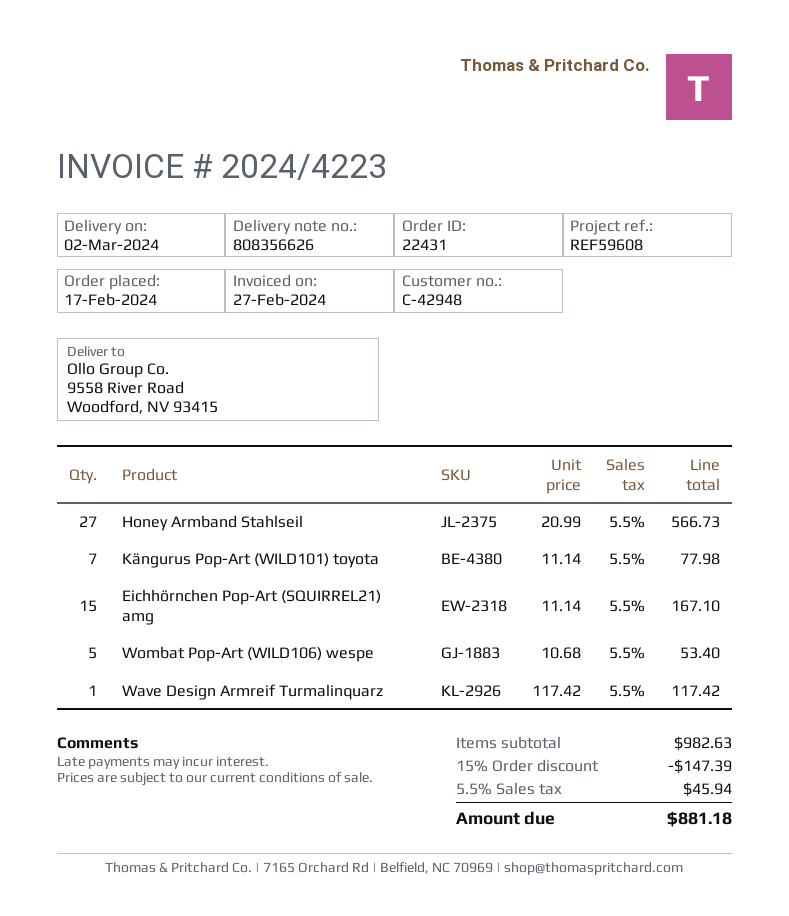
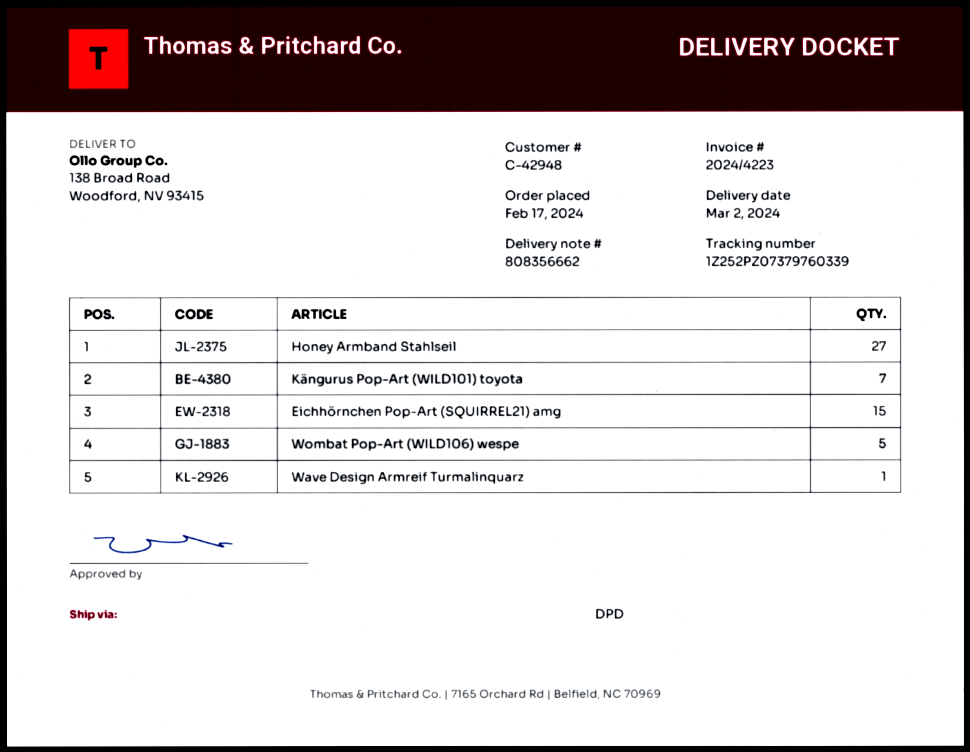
delivery note number: 808356626 -> 808356662
ship to: 9558 River Road, Woodford, NV 93415 -> 138 Broad Road, Woodford, NV 93415

